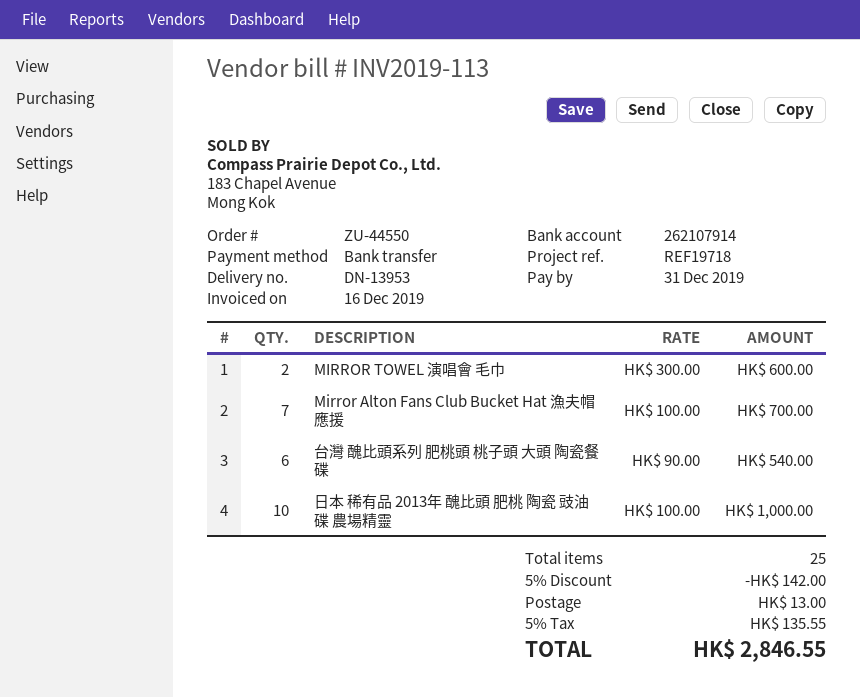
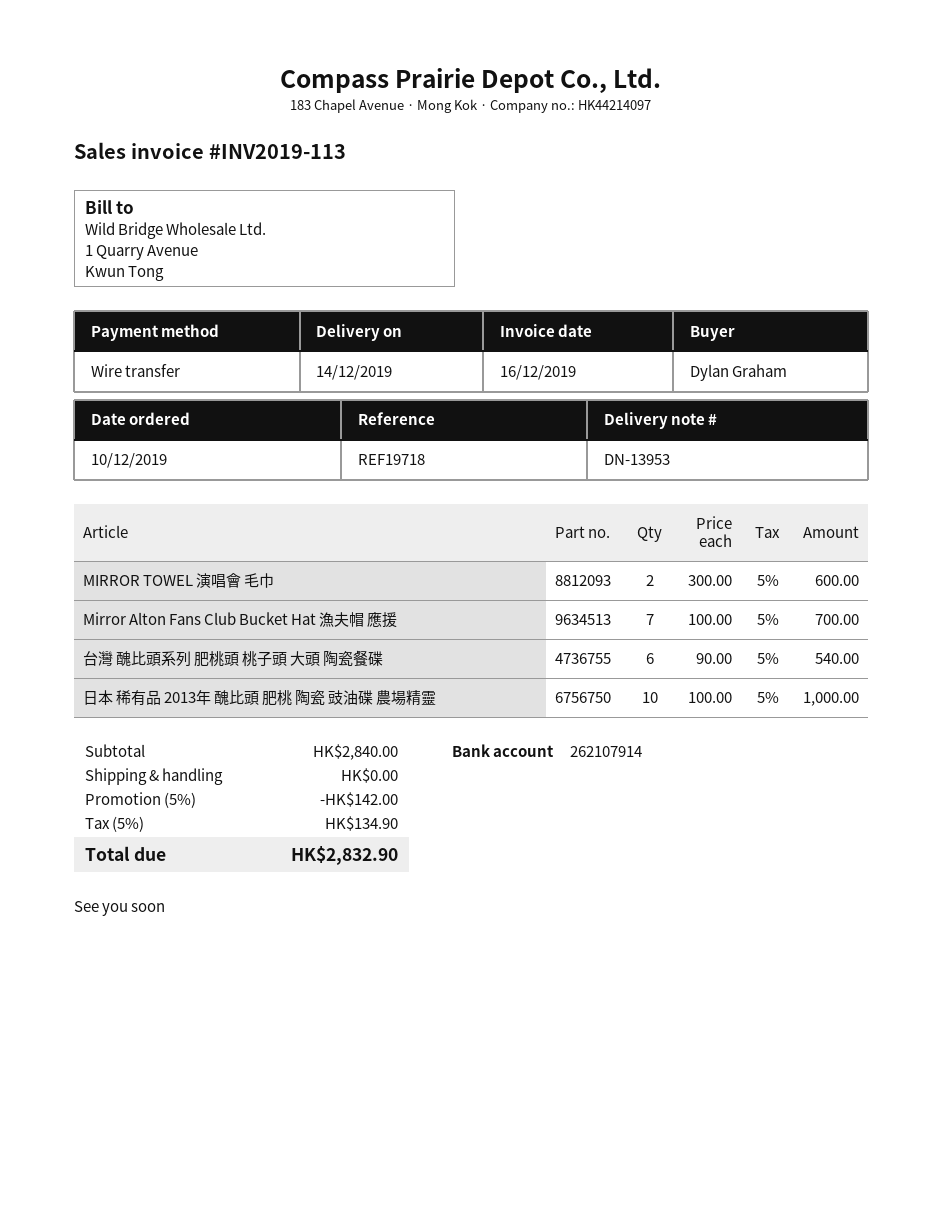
shipping: 13.00 -> 0.00
tax: 5% = 135.55 -> 5% = 134.90
total: 2846.55 -> 2832.90

